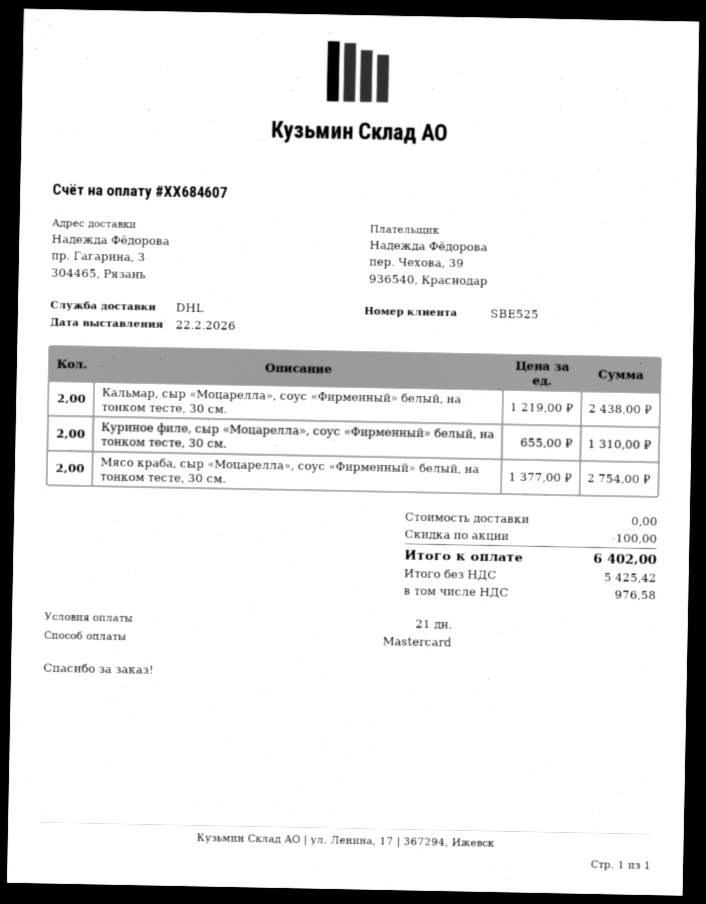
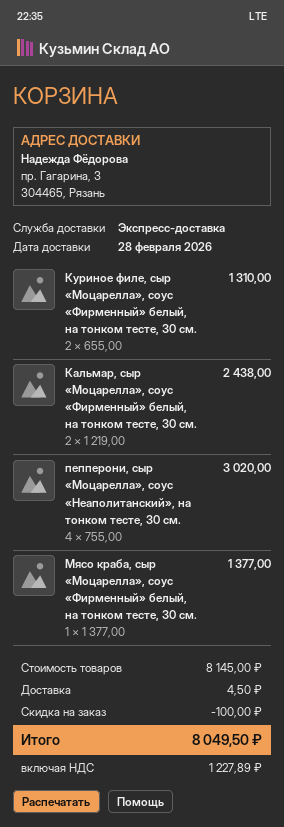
shipping method: DHL -> express
Мясо краба, сыр «Моцарелла», соус «Фирменный» белый, на тонком тесте, 30 см.: 2 x 1377.00 = 2754.00 -> 1 x 1377.00 = 1377.00
пепперони, сыр «Моцарелла», соус «Неаполитанский», на тонком тесте, 30 см.: none -> 4 x 755.00 = 3020.00
shipping: 0.00 -> 4.50
tax: 976.58 -> 1227.89
total: 6402.00 -> 8049.50

